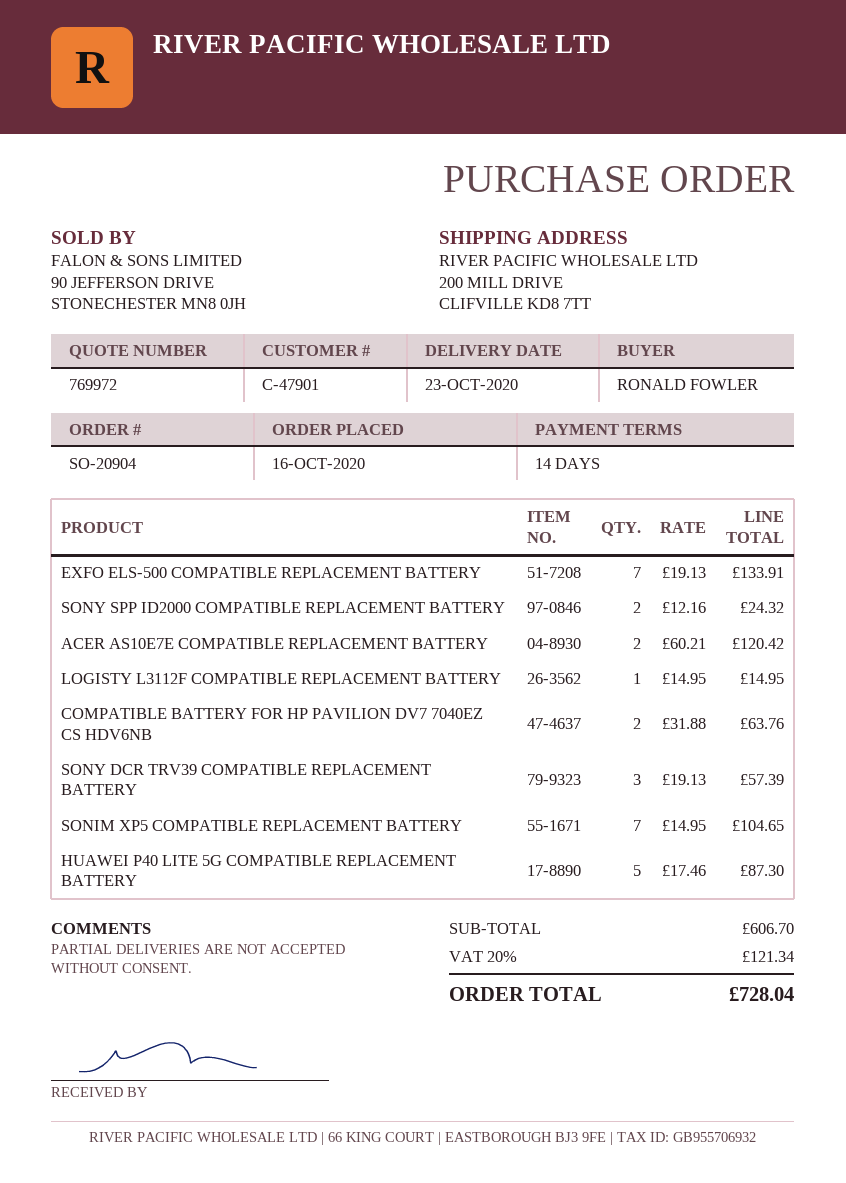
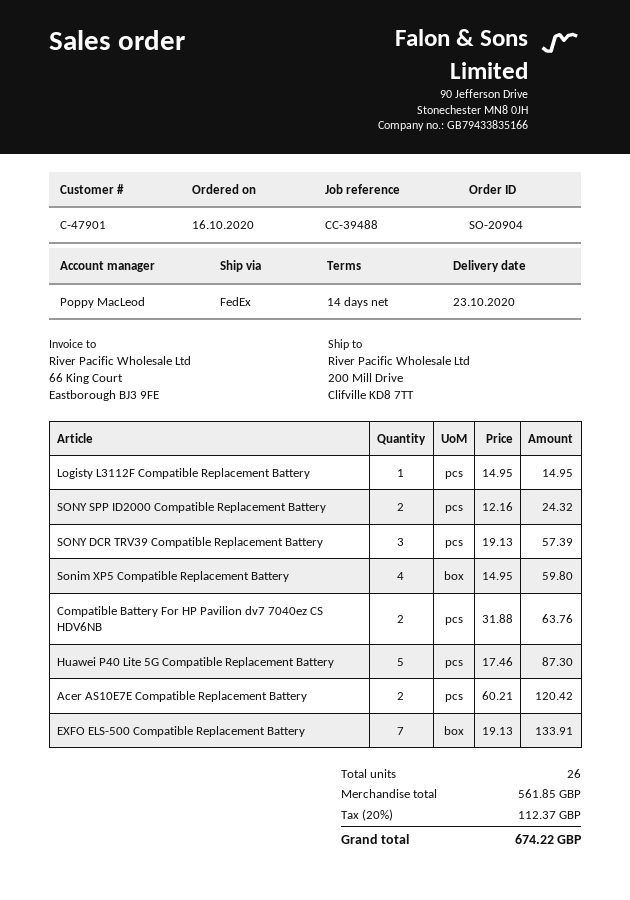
SONIM XP5 COMPATIBLE REPLACEMENT BATTERY: 7 x 14.95 = 104.65 -> 4 x 14.95 = 59.80
subtotal: 606.70 -> 561.85
tax: 20% = 121.34 -> 20% = 112.37
total: 728.04 -> 674.22

